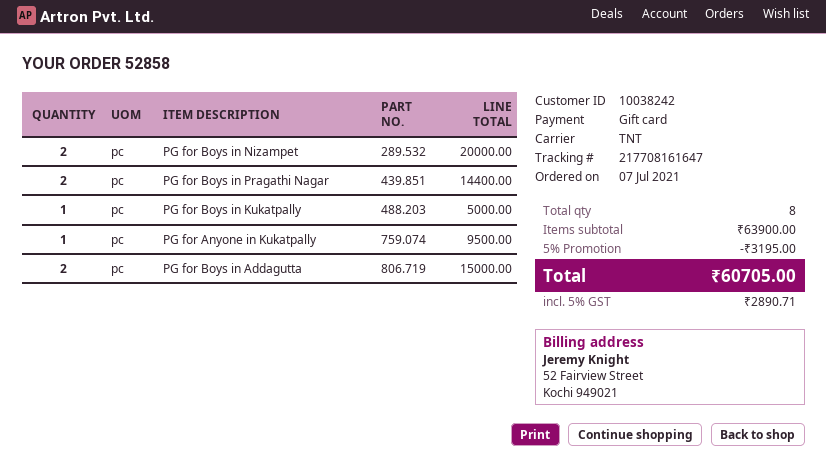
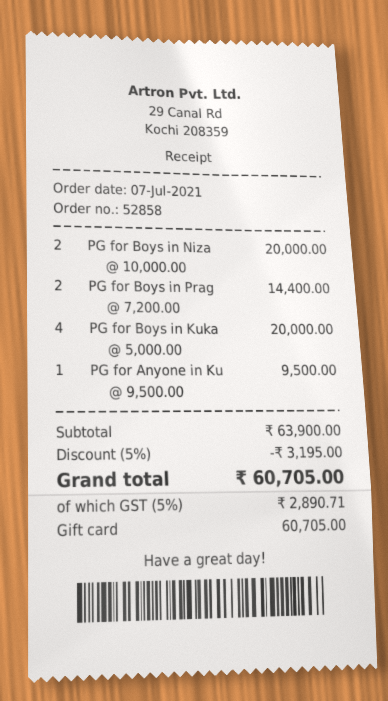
PG for Boys in Kukatpally: 1 for 5000.00 -> 4 for 20000.00
PG for Boys in Addagutta: 2 for 15000.00 -> none

